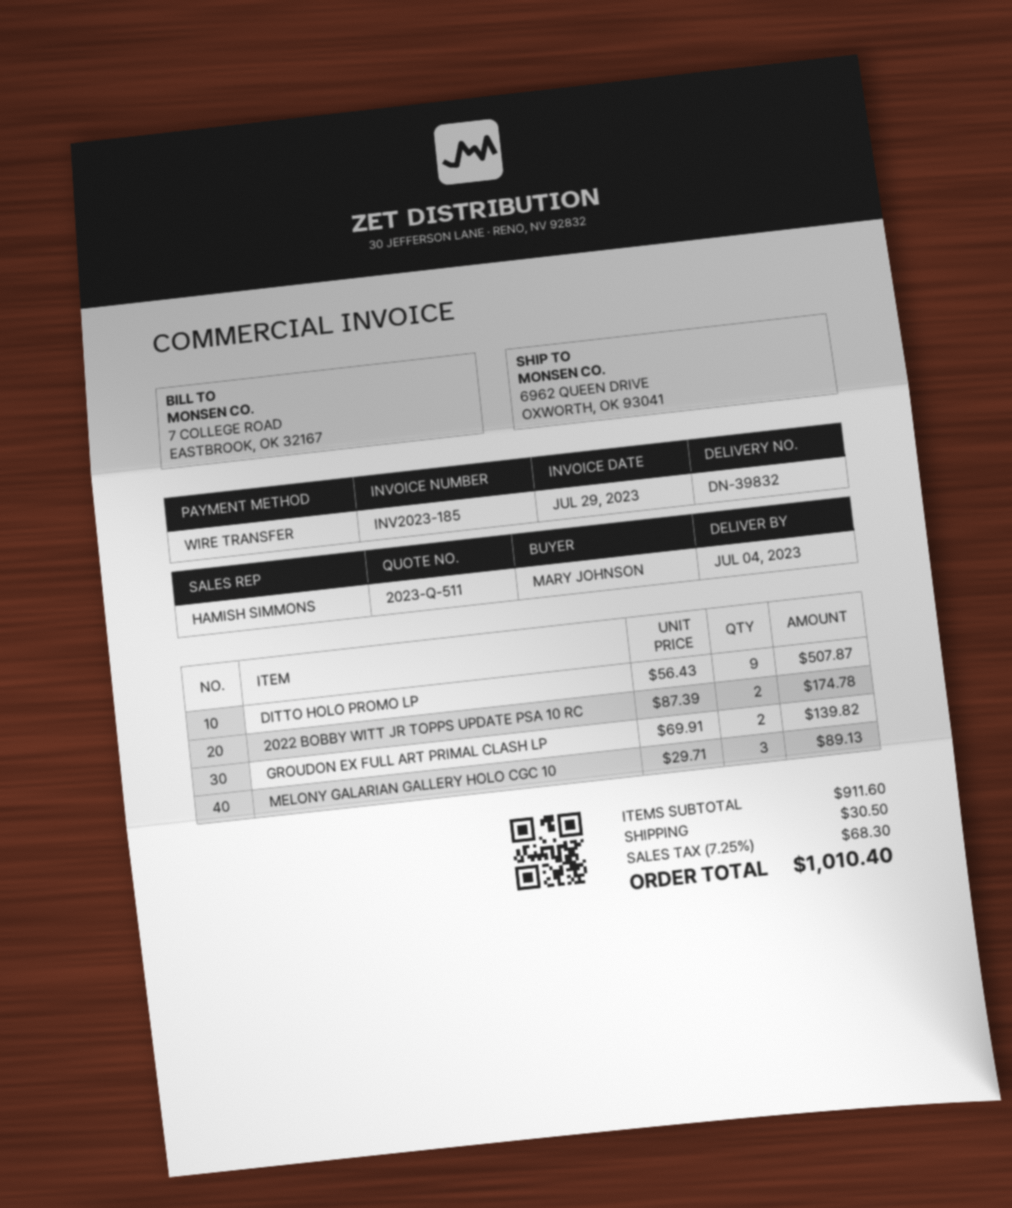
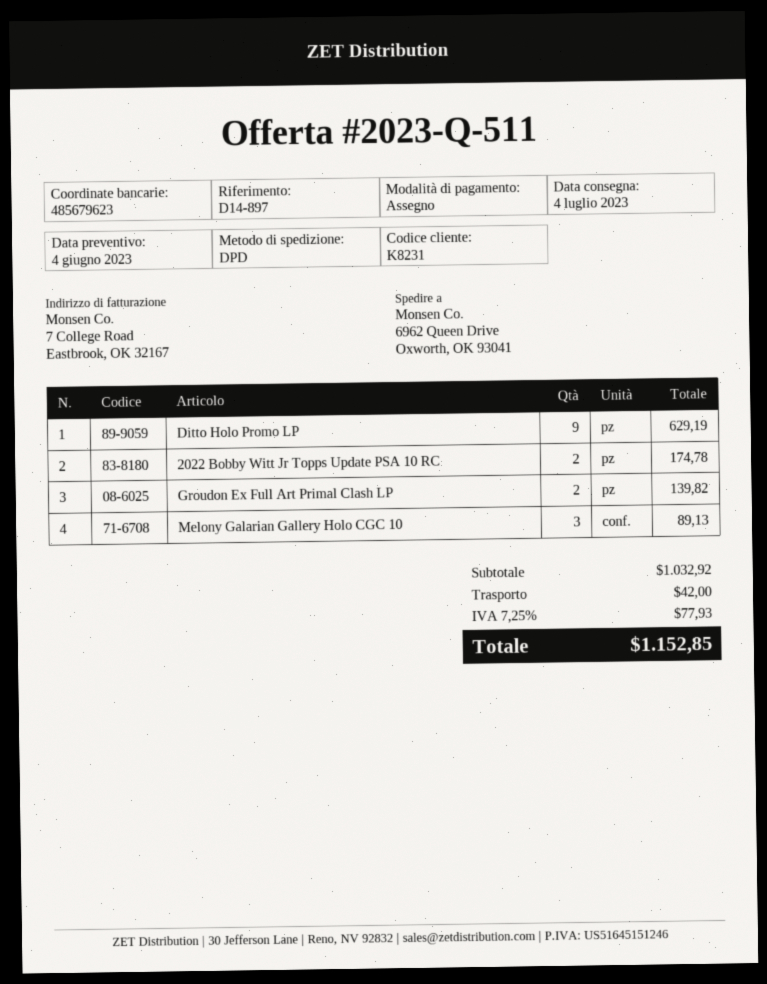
payment method: bank transfer -> cheque
DITTO HOLO PROMO LP: 9 for 507.87 -> 9 for 629.19
subtotal: 911.60 -> 1032.92
shipping: 30.50 -> 42.00
tax: 7.25% = 68.30 -> 7.25% = 77.93
total: 1010.40 -> 1152.85

